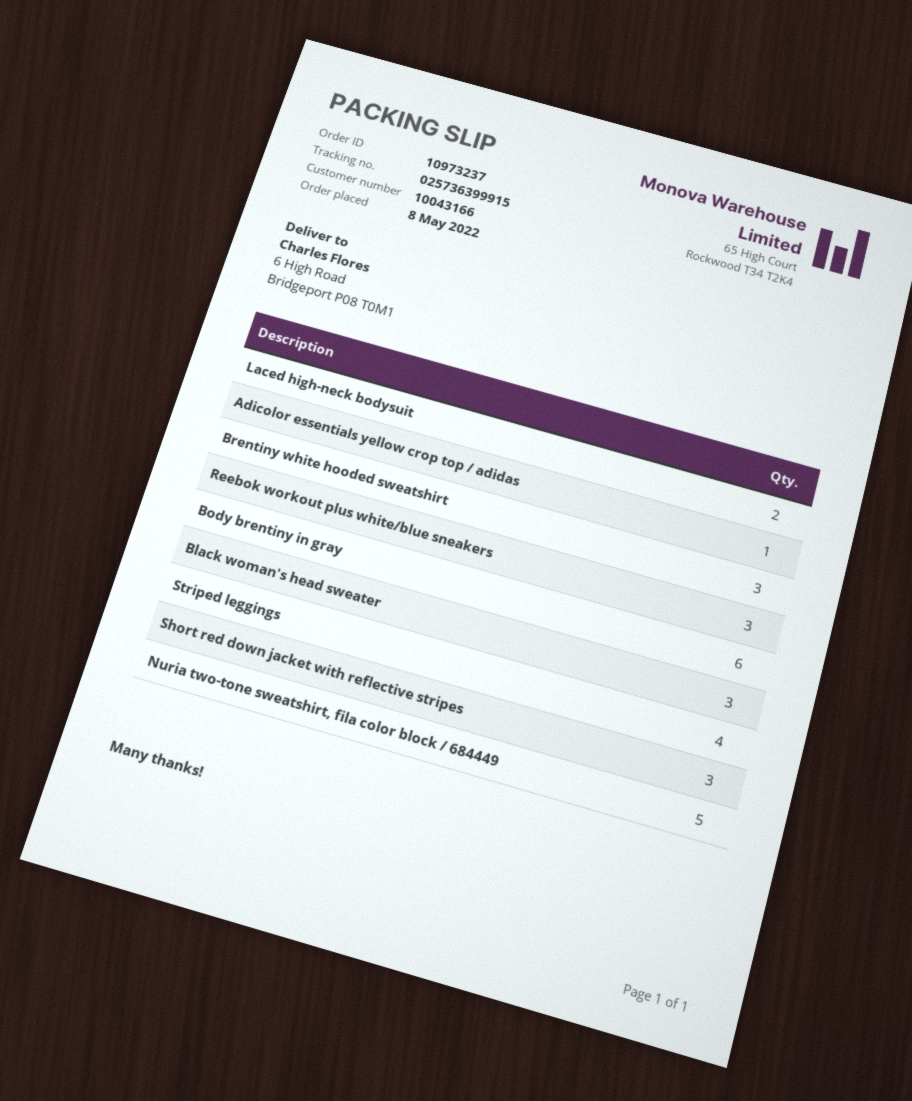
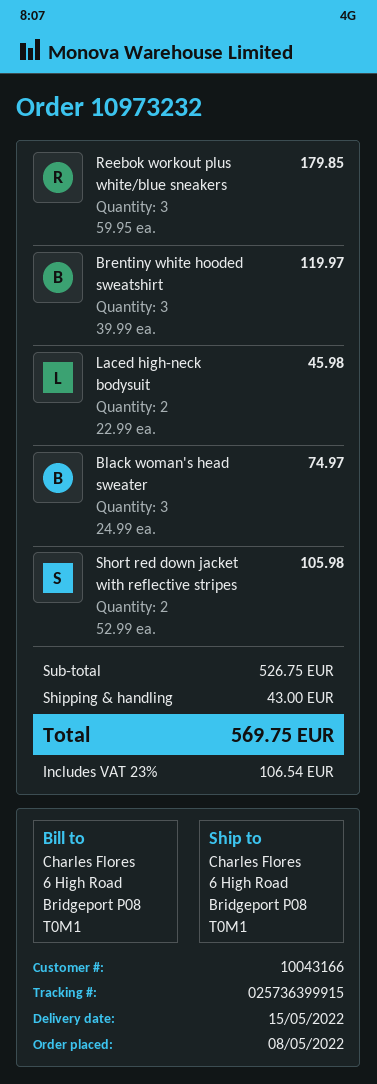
order number: 10973237 -> 10973232
Adicolor essentials yellow crop top / adidas: 1 -> none
Body brentiny in gray: 6 -> none
Striped leggings: 4 -> none
Short red down jacket with reflective stripes: 3 -> 2
Nuria two-tone sweatshirt, fila color block / 684449: 5 -> none

